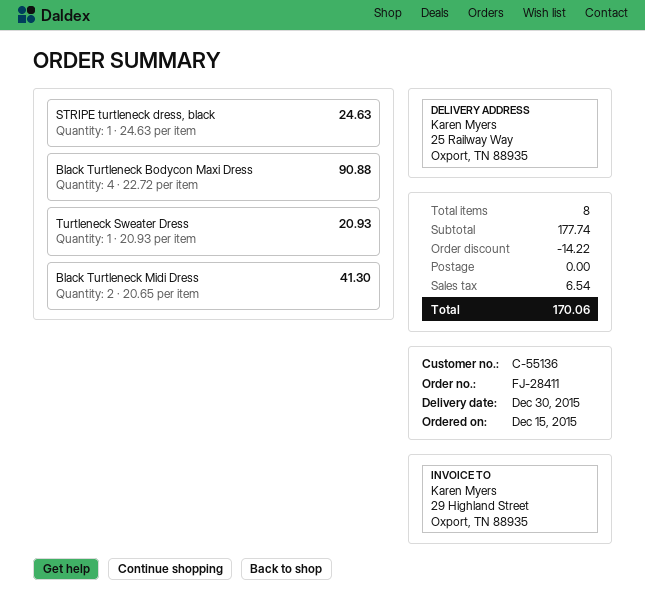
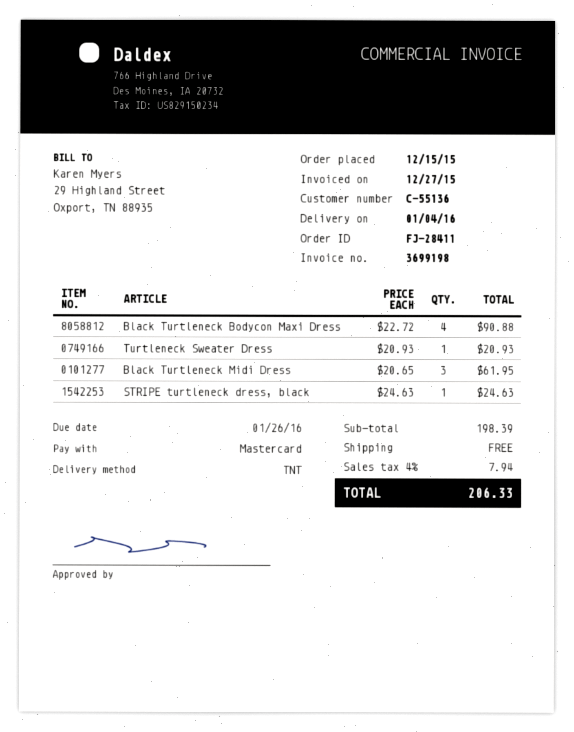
delivery date: 2015-12-30 -> 2016-01-04
Black Turtleneck Midi Dress: 2 x 20.65 = 41.30 -> 3 x 20.65 = 61.95
subtotal: 177.74 -> 198.39
discount: 14.22 -> none
tax: 6.54 -> 7.94
total: 170.06 -> 206.33

